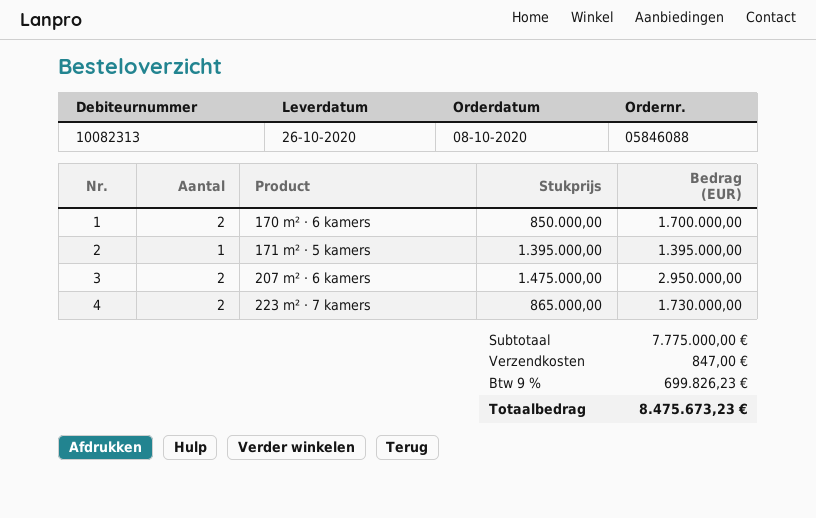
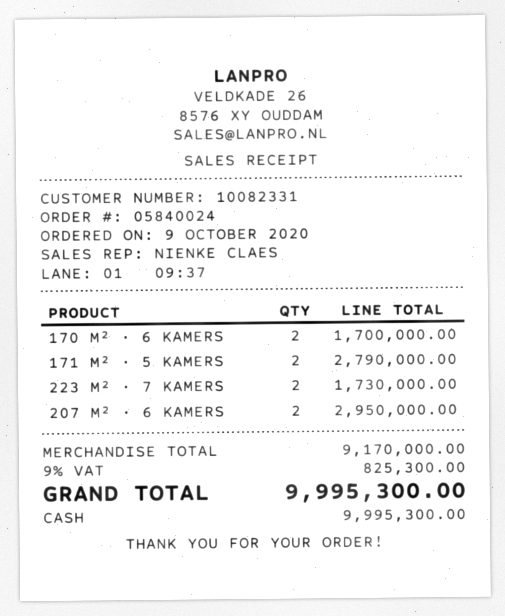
order number: 05846088 -> 05840024
order date: 2020-10-08 -> 2020-10-09
customer number: 10082313 -> 10082331
171 m² · 5 kamers: 1 for 1395000.00 -> 2 for 2790000.00
subtotal: 7775000.00 -> 9170000.00
shipping: 847.00 -> none
tax: 9% = 699826.23 -> 9% = 825300.00
total: 8475673.23 -> 9995300.00

